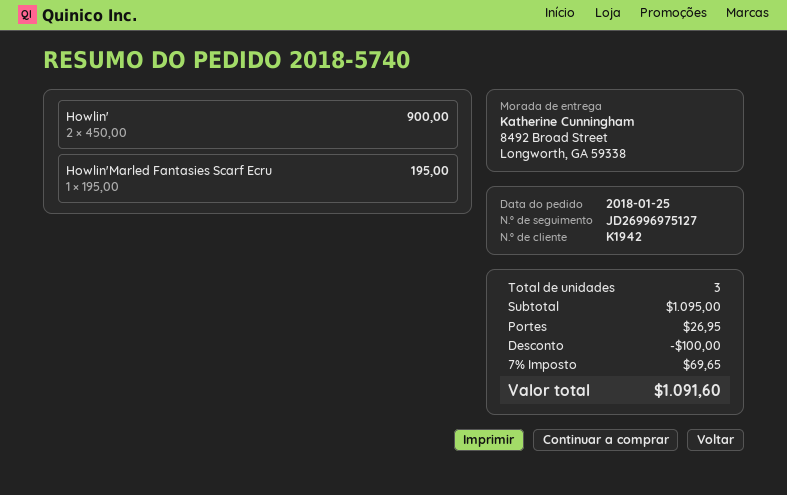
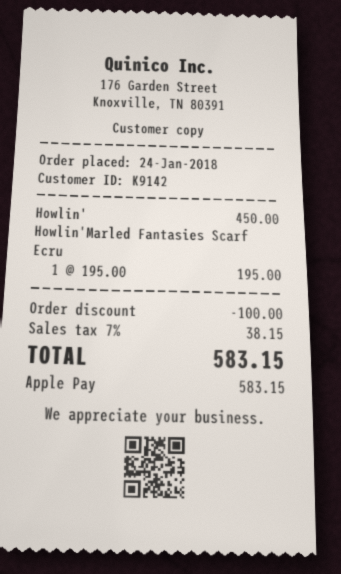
order date: 2018-01-25 -> 2018-01-24
customer number: K1942 -> K9142
Howlin': 2 x 450.00 = 900.00 -> 1 x 450.00 = 450.00
shipping: 26.95 -> none
tax: 7% = 69.65 -> 7% = 38.15
total: 1091.60 -> 583.15

